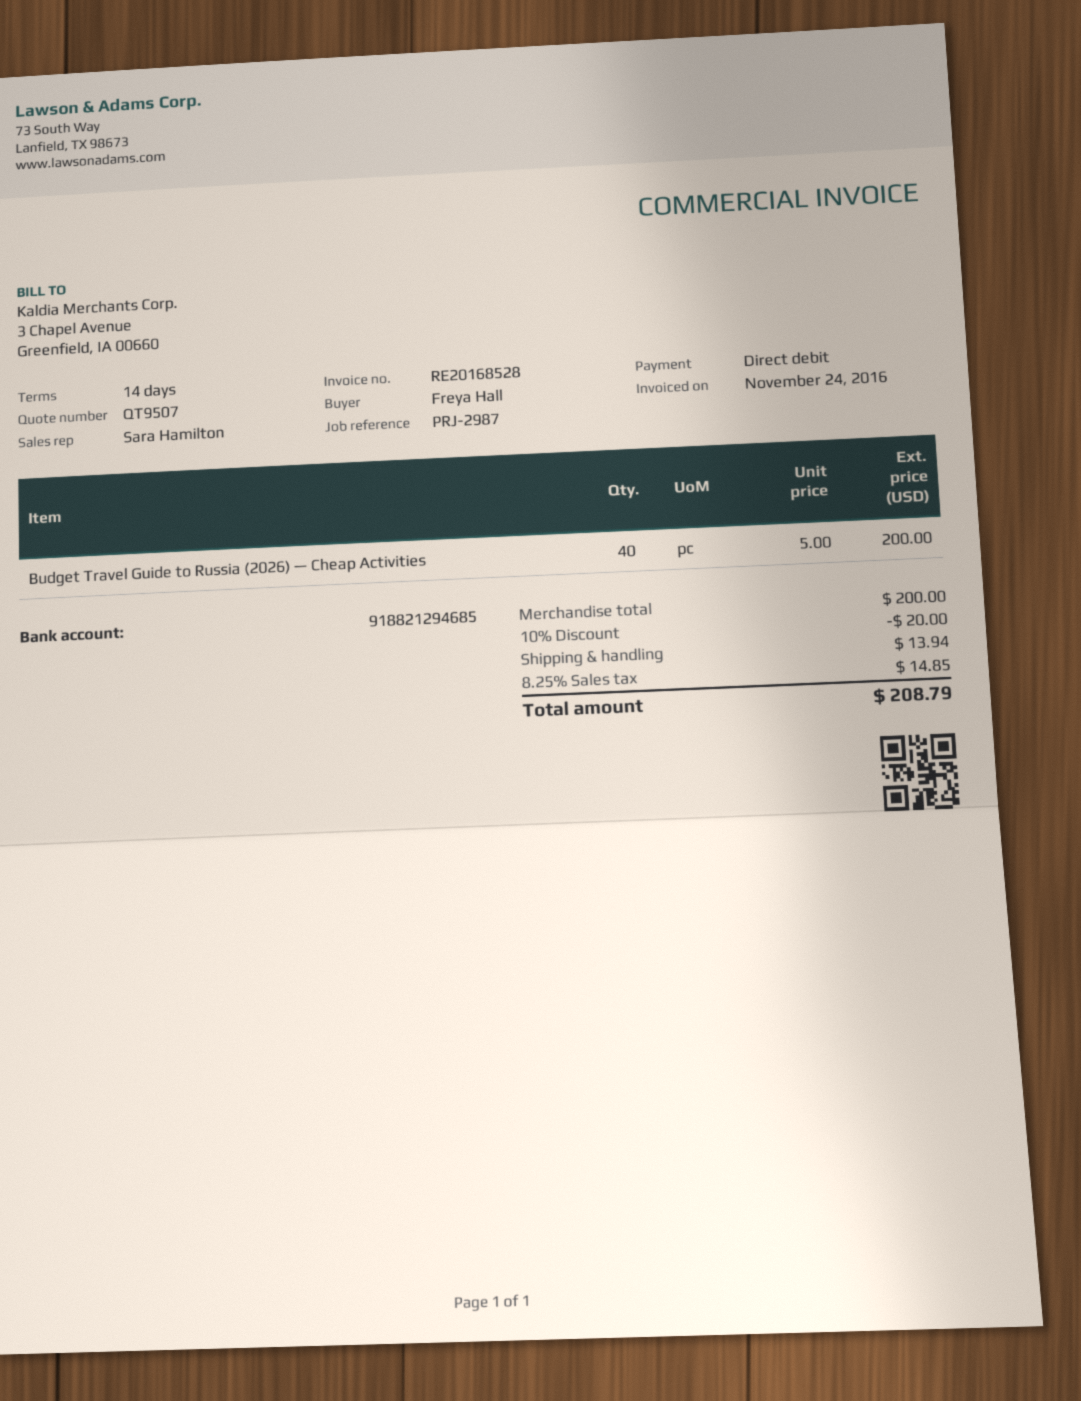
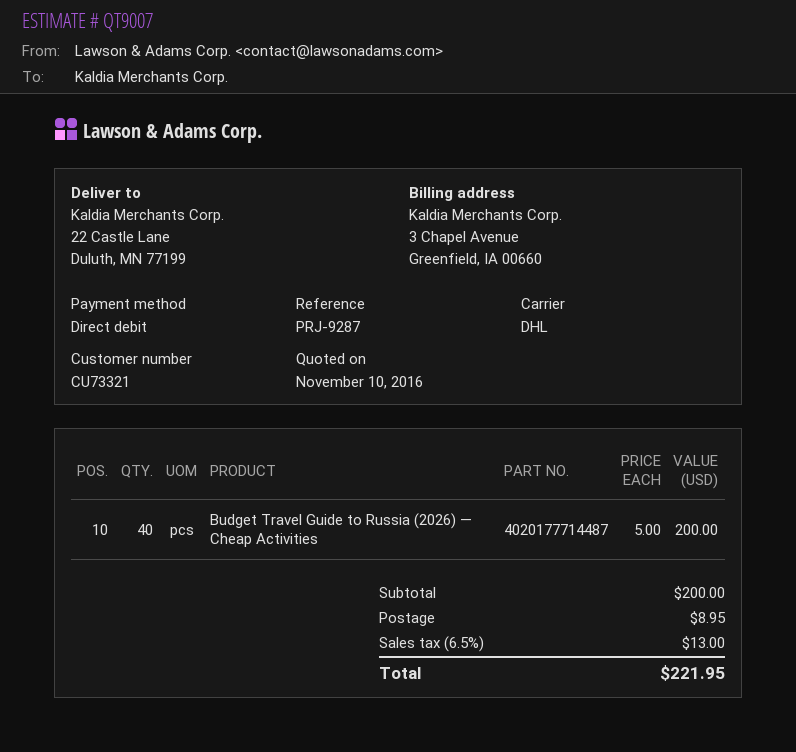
quote number: QT9507 -> QT9007
reference: PRJ-2987 -> PRJ-9287
discount: 10% = 20.00 -> none
shipping: 13.94 -> 8.95
tax: 8.25% = 14.85 -> 6.5% = 13.00
total: 208.79 -> 221.95

